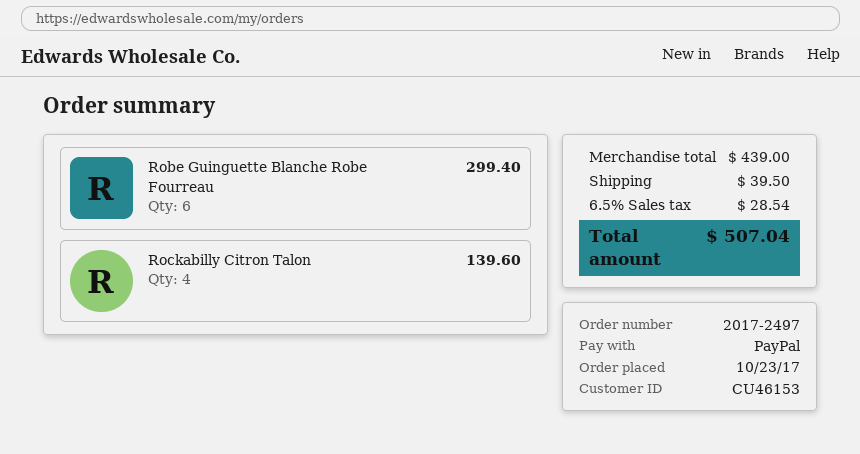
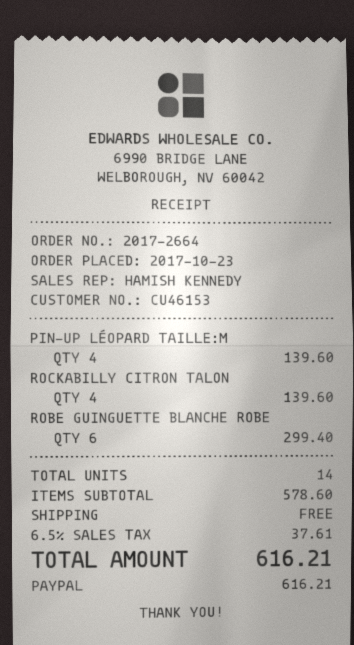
order number: 2017-2497 -> 2017-2664
PIN-UP LÉOPARD TAILLE:M: none -> 4 for 139.60
subtotal: 439.00 -> 578.60
shipping: 39.50 -> 0.00
tax: 6.5% = 28.54 -> 6.5% = 37.61
total: 507.04 -> 616.21

